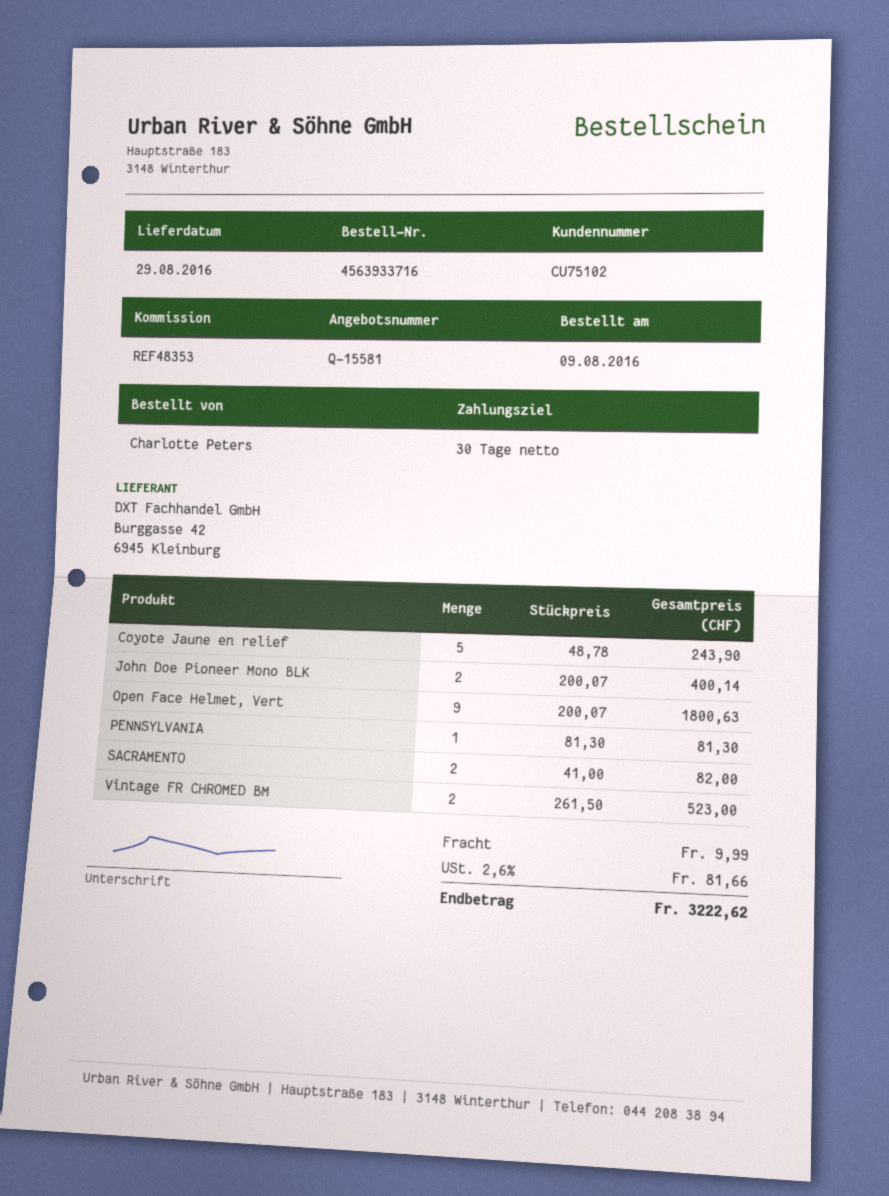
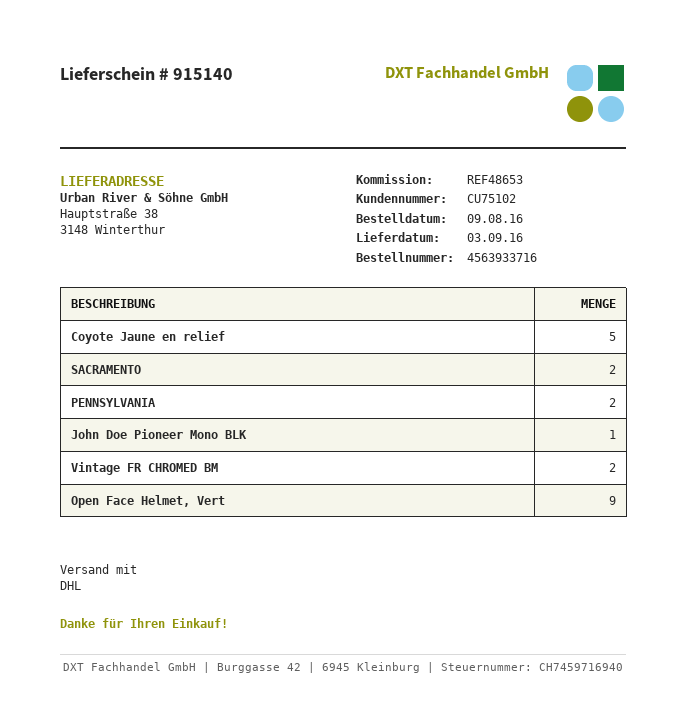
delivery date: 2016-08-29 -> 2016-09-03
reference: REF48353 -> REF48653
John Doe Pioneer Mono BLK: 2 -> 1
PENNSYLVANIA: 1 -> 2

